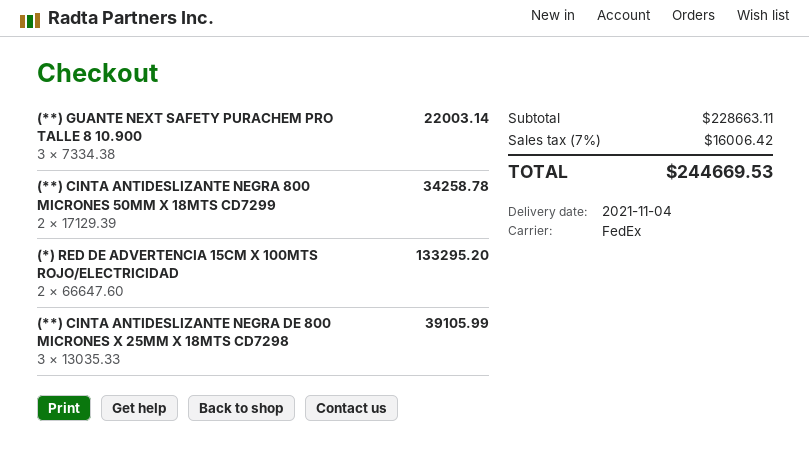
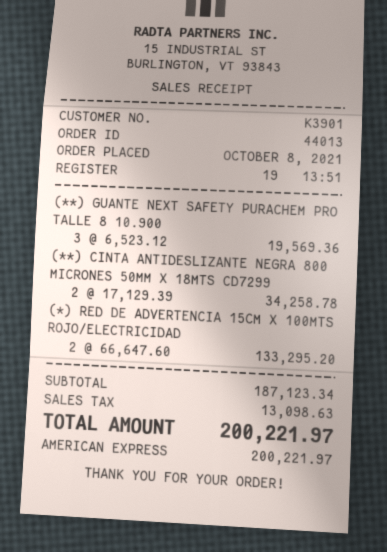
(**) GUANTE NEXT SAFETY PURACHEM PRO TALLE 8 10.900: 3 x 7334.38 = 22003.14 -> 3 x 6523.12 = 19569.36
(**) CINTA ANTIDESLIZANTE NEGRA DE 800 MICRONES X 25MM X 18MTS CD7298: 3 x 13035.33 = 39105.99 -> none
subtotal: 228663.11 -> 187123.34
tax: 16006.42 -> 13098.63
total: 244669.53 -> 200221.97

